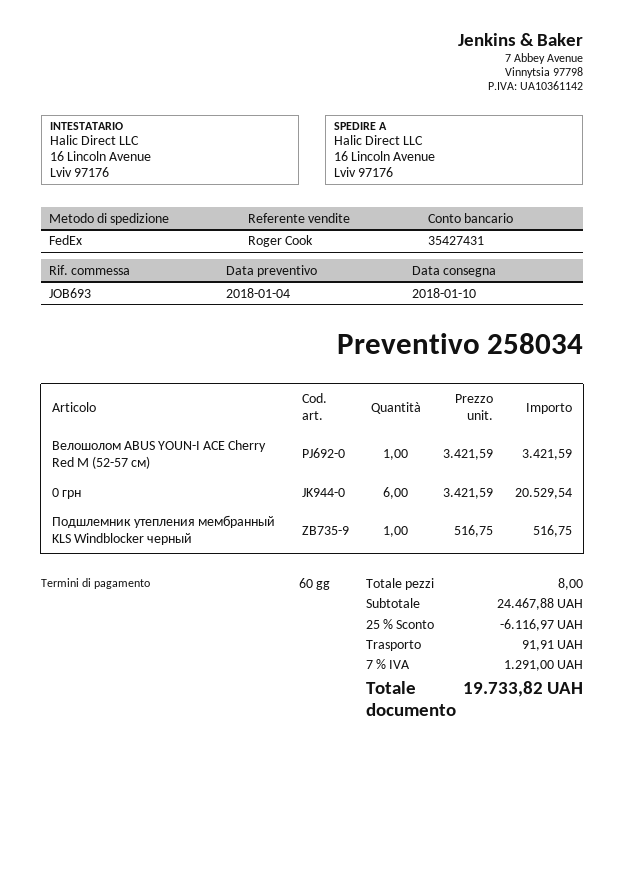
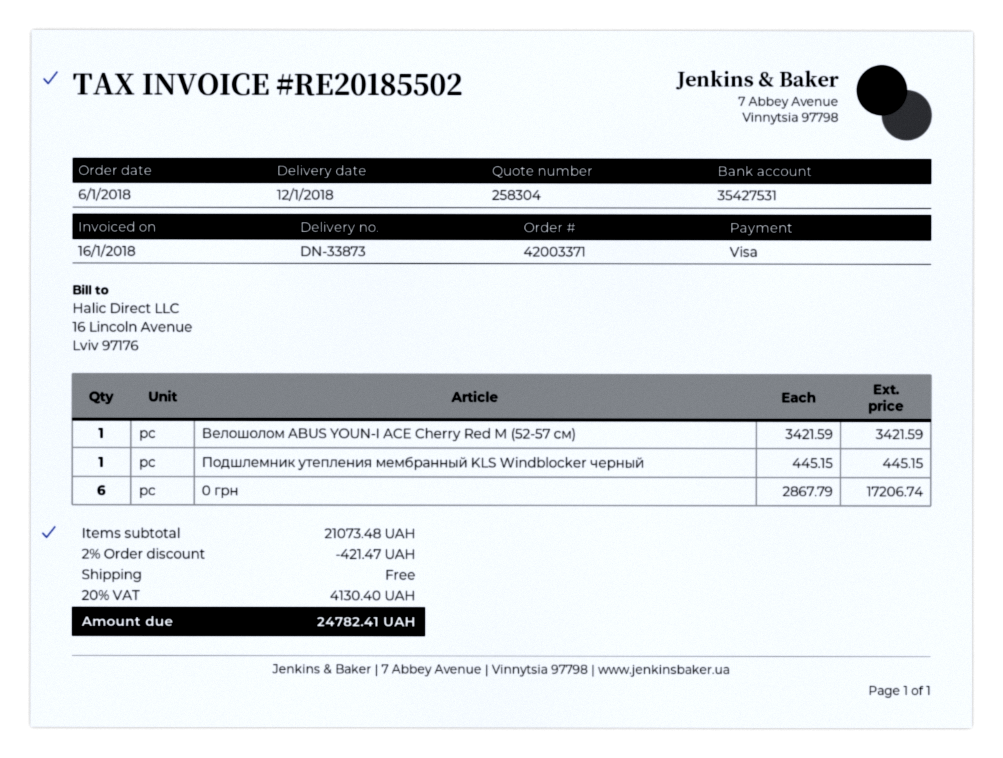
quote number: 258034 -> 258304
delivery date: 2018-01-10 -> 2018-01-12
bank account: 35427431 -> 35427531
0 грн: 6 x 3421.59 = 20529.54 -> 6 x 2867.79 = 17206.74
Подшлемник утепления мембранный KLS Windblocker черный: 1 x 516.75 = 516.75 -> 1 x 445.15 = 445.15
subtotal: 24467.88 -> 21073.48
discount: 25% = 6116.97 -> 2% = 421.47
shipping: 91.91 -> 0.00
tax: 7% = 1291.00 -> 20% = 4130.40
total: 19733.82 -> 24782.41

